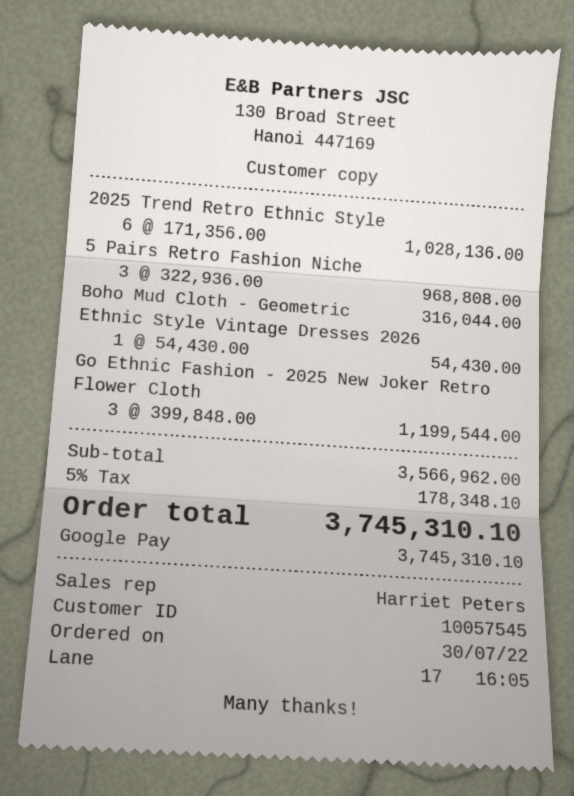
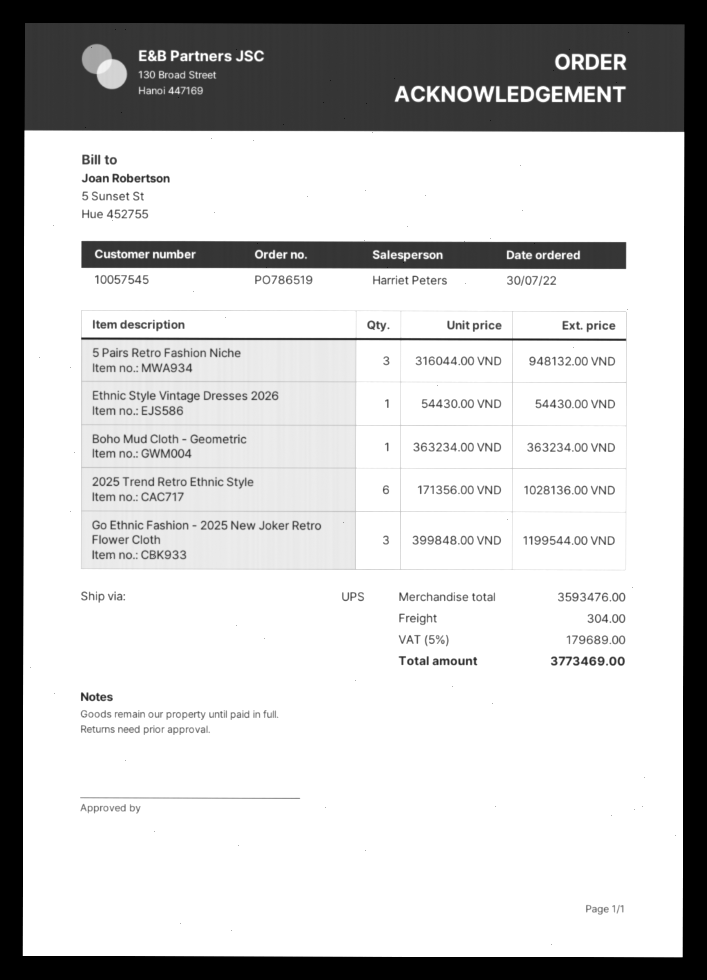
5 Pairs Retro Fashion Niche: 3 x 322936.00 = 968808.00 -> 3 x 316044.00 = 948132.00
Boho Mud Cloth - Geometric: 1 x 316044.00 = 316044.00 -> 1 x 363234.00 = 363234.00
subtotal: 3566962.00 -> 3593476.00
shipping: none -> 304.00
tax: 5% = 178348.10 -> 5% = 179689.00
total: 3745310.10 -> 3773469.00

